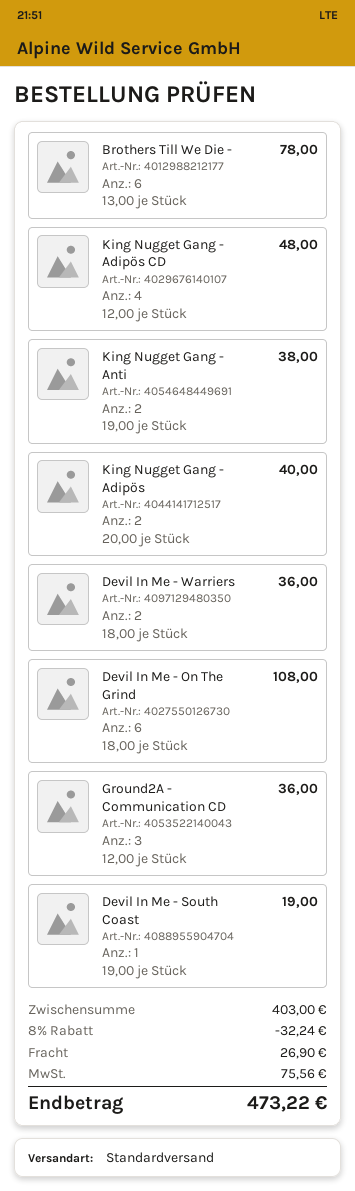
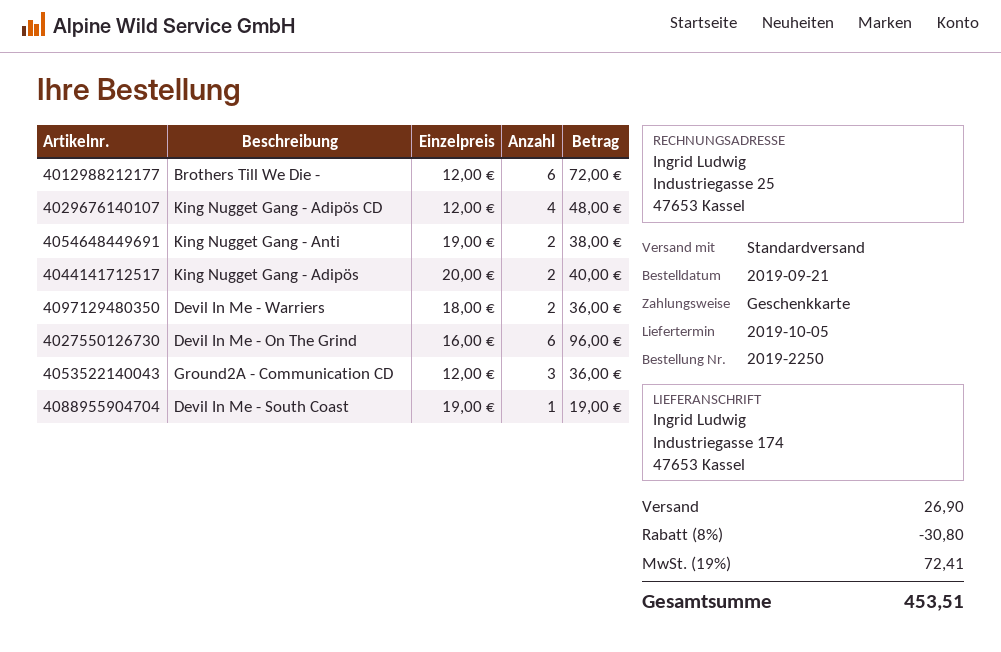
Brothers Till We Die -: 6 x 13.00 = 78.00 -> 6 x 12.00 = 72.00
Devil In Me - On The Grind: 6 x 18.00 = 108.00 -> 6 x 16.00 = 96.00
discount: 8% = 32.24 -> 8% = 30.80
tax: 75.56 -> 72.41
total: 473.22 -> 453.51

